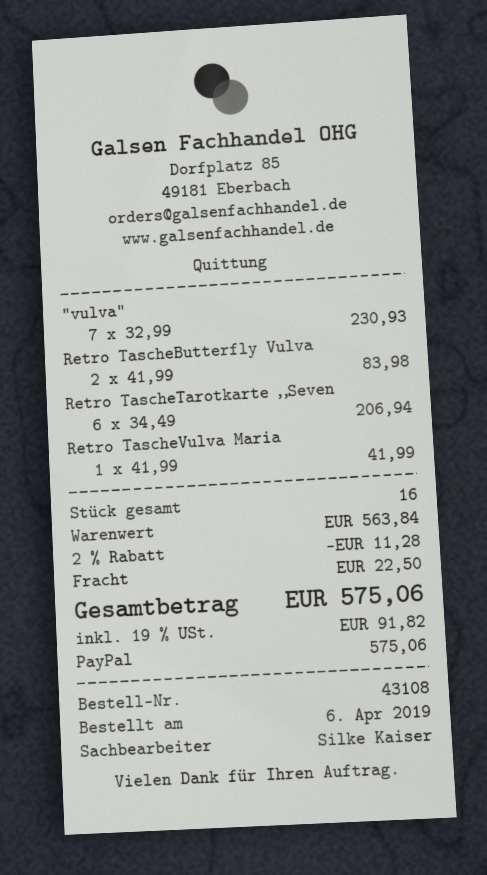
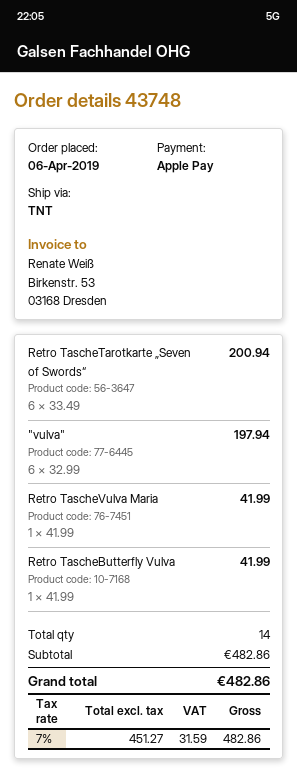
order number: 43108 -> 43748
payment method: PayPal -> Apple Pay
"vulva": 7 x 32.99 = 230.93 -> 6 x 32.99 = 197.94
Retro TascheButterfly Vulva: 2 x 41.99 = 83.98 -> 1 x 41.99 = 41.99
Retro TascheTarotkarte „Seven: 6 x 34.49 = 206.94 -> 6 x 33.49 = 200.94
total quantity: 16 -> 14
subtotal: 563.84 -> 482.86
discount: 2% = 11.28 -> none
shipping: 22.50 -> none
tax: 19% = 91.82 -> 7% = 31.59
total: 575.06 -> 482.86

